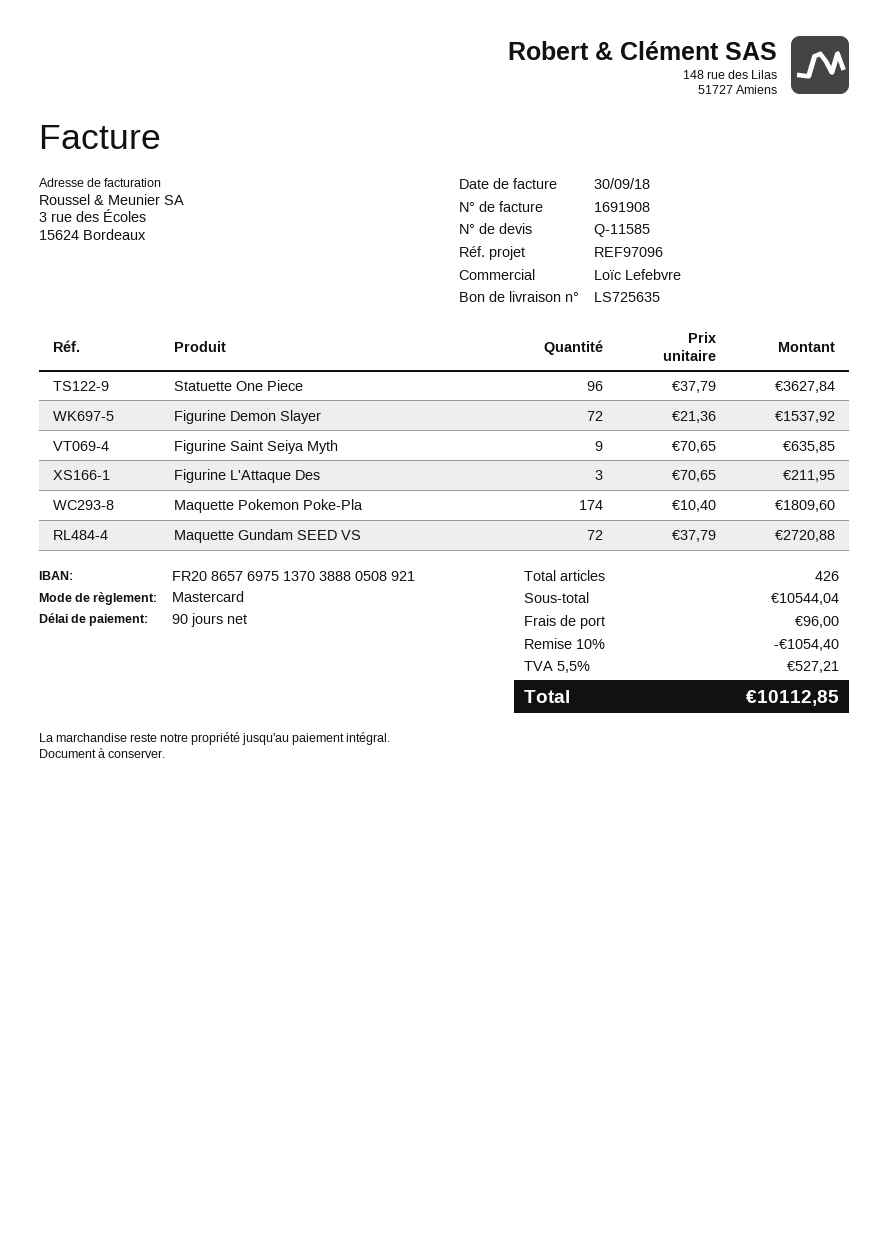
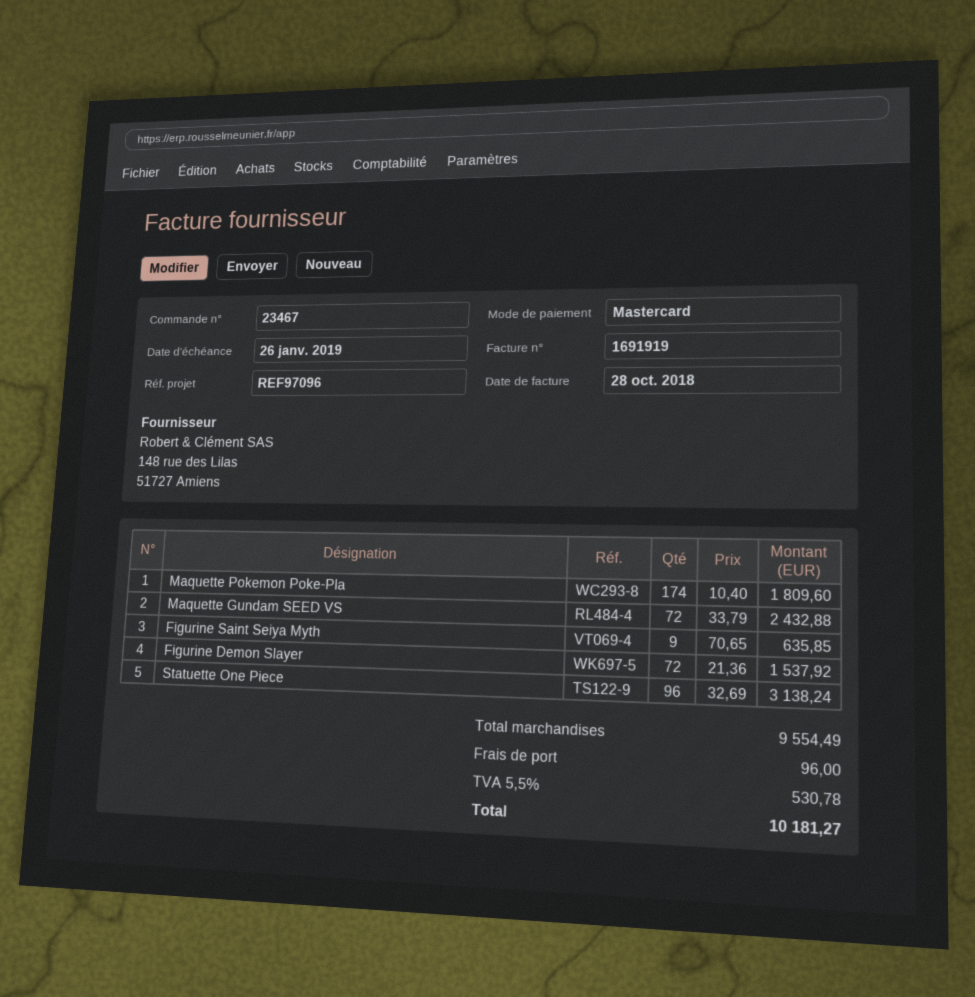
invoice number: 1691908 -> 1691919
invoice date: 2018-09-30 -> 2018-10-28
Statuette One Piece: 96 x 37.79 = 3627.84 -> 96 x 32.69 = 3138.24
Figurine L'Attaque Des: 3 x 70.65 = 211.95 -> none
Maquette Gundam SEED VS: 72 x 37.79 = 2720.88 -> 72 x 33.79 = 2432.88
subtotal: 10544.04 -> 9554.49
discount: 10% = 1054.40 -> none
tax: 5.5% = 527.21 -> 5.5% = 530.78
total: 10112.85 -> 10181.27

